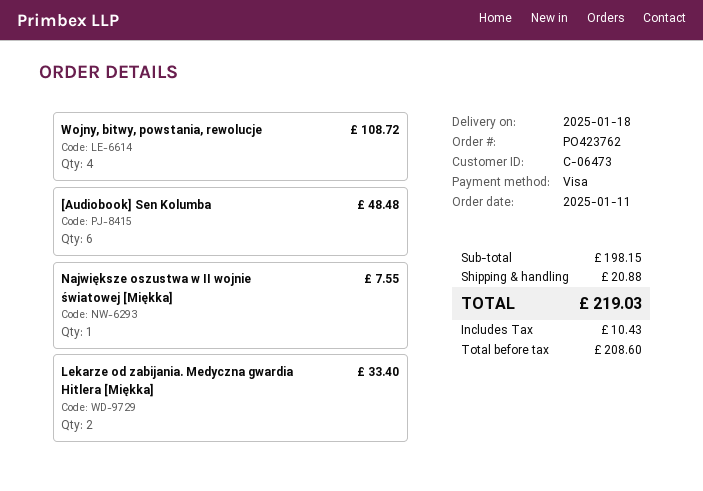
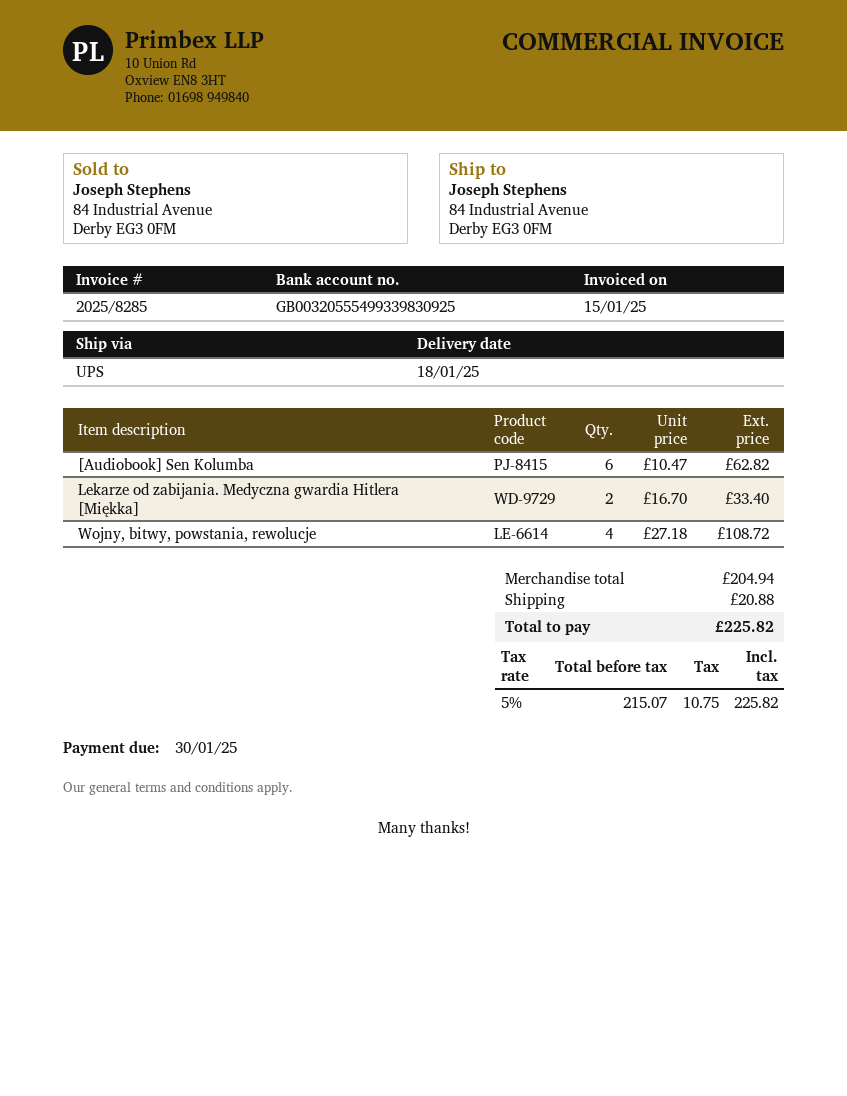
[Audiobook] Sen Kolumba: 6 for 48.48 -> 6 for 62.82
Największe oszustwa w II wojnie światowej [Miękka]: 1 for 7.55 -> none
subtotal: 198.15 -> 204.94
net: 208.60 -> 215.07
tax: 10.43 -> 10.75
total: 219.03 -> 225.82

